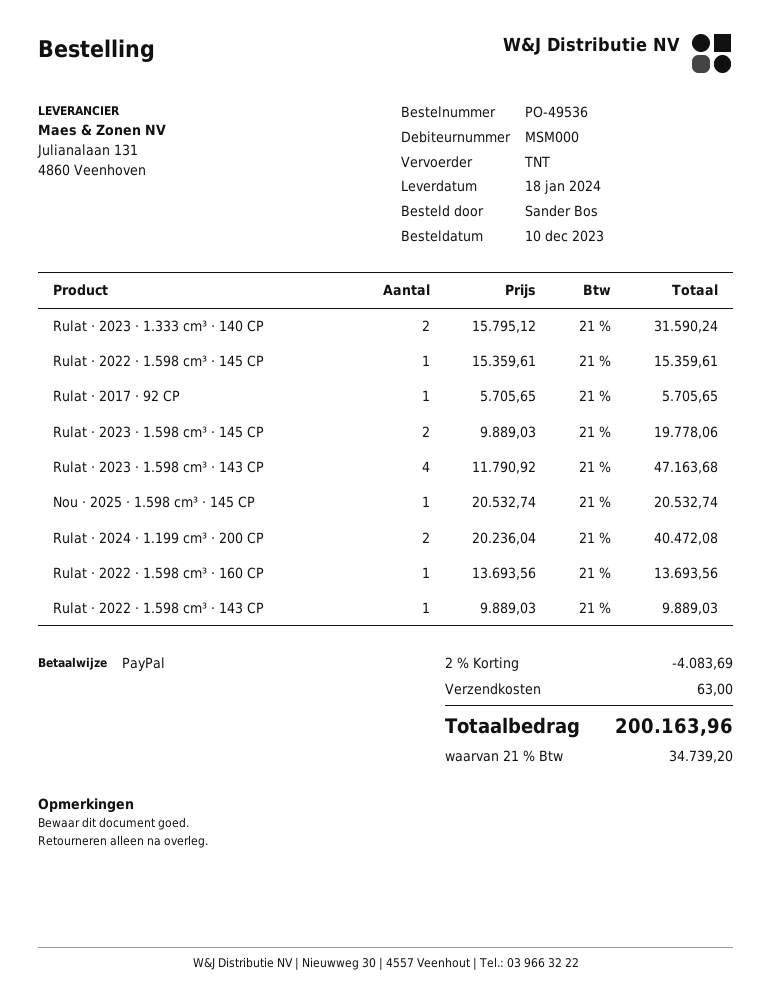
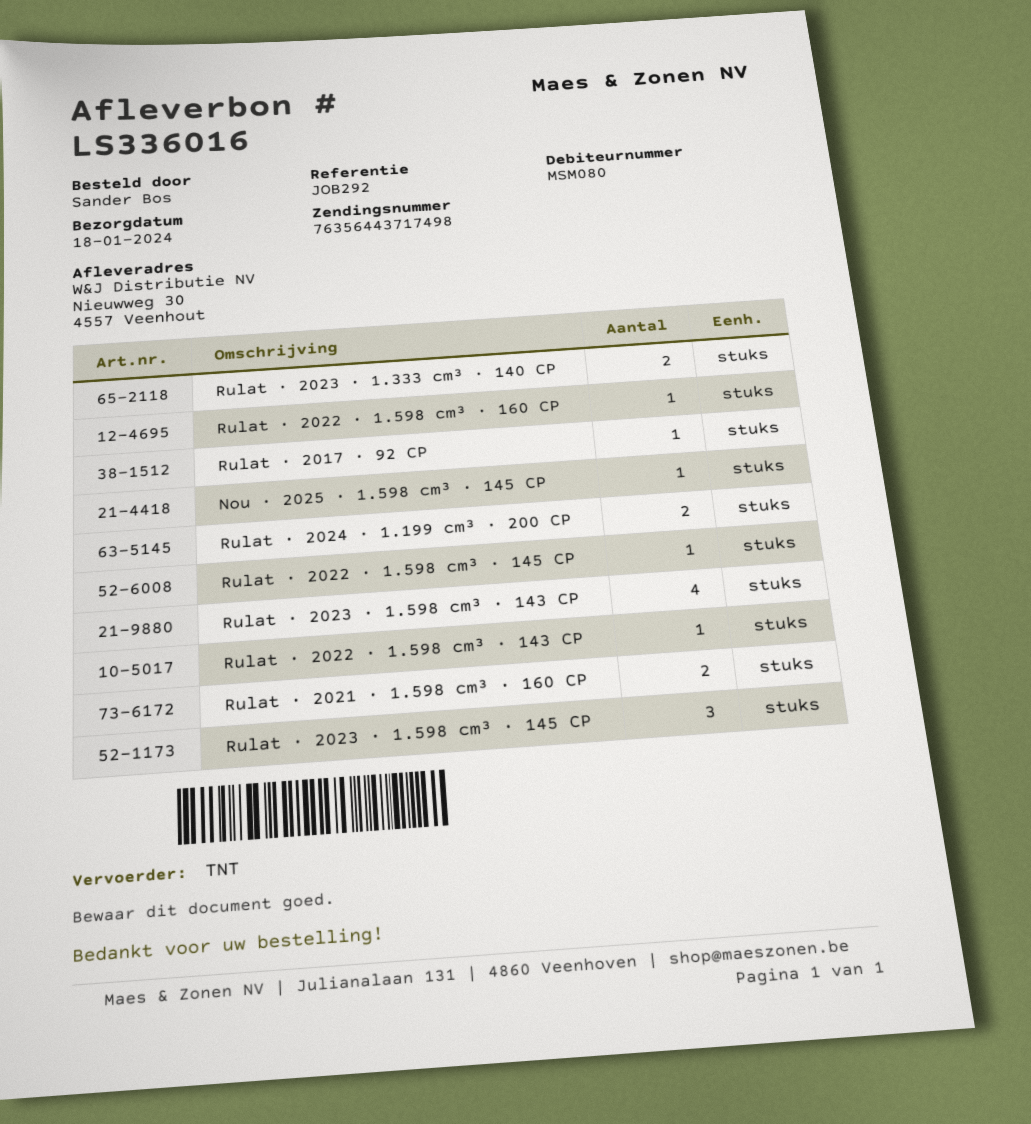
customer number: MSM000 -> MSM080
Rulat · 2023 · 1.598 cm³ · 145 CP: 2 -> 3
Rulat · 2021 · 1.598 cm³ · 160 CP: none -> 2

